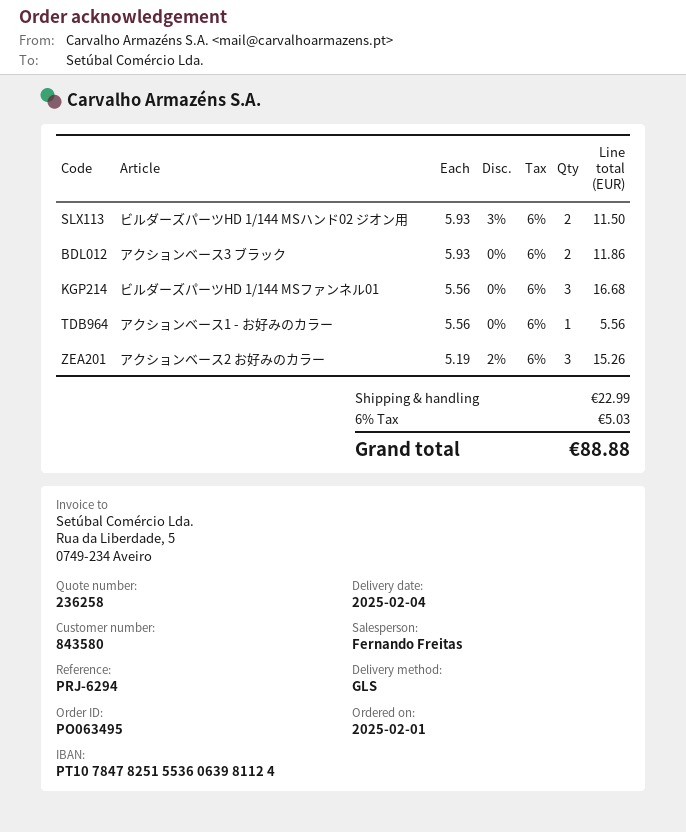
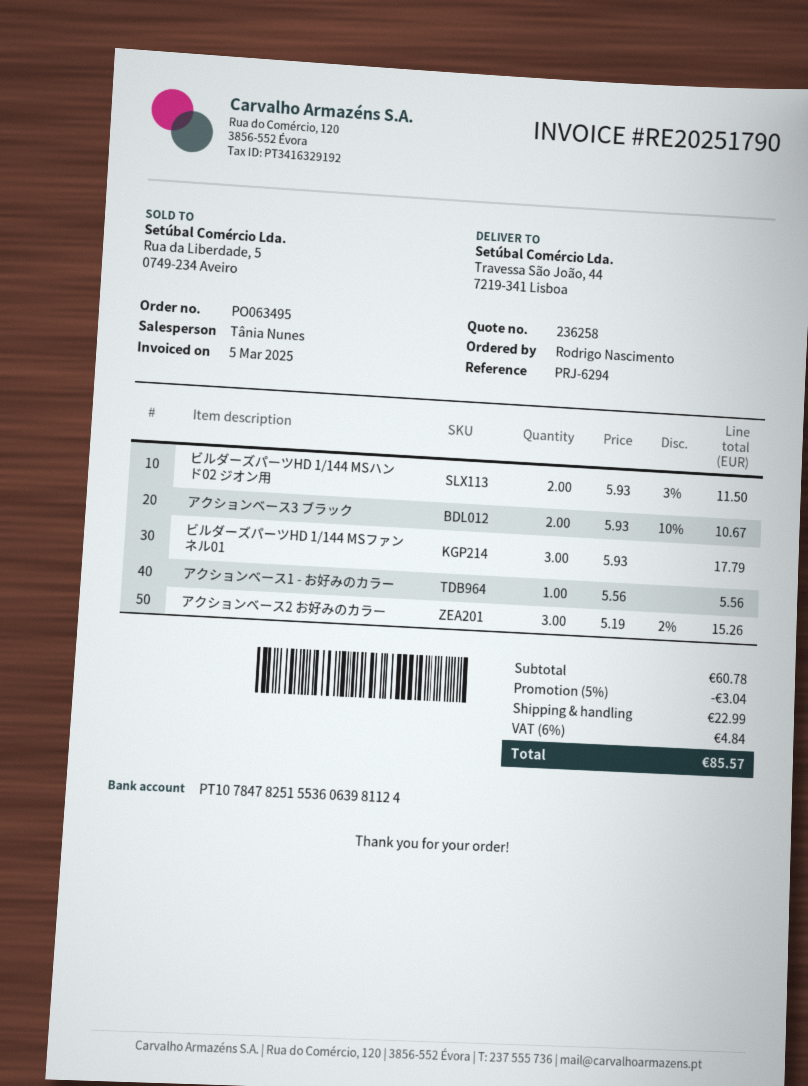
sales rep: Fernando Freitas -> Tânia Nunes
アクションベース3 ブラック: 2 x 5.93 = 11.86 -> 2 x 5.93 - 10% = 10.67
ビルダーズパーツHD 1/144 MSファンネル01: 3 x 5.56 = 16.68 -> 3 x 5.93 = 17.79
discount: none -> 5% = 3.04
tax: 6% = 5.03 -> 6% = 4.84
total: 88.88 -> 85.57

